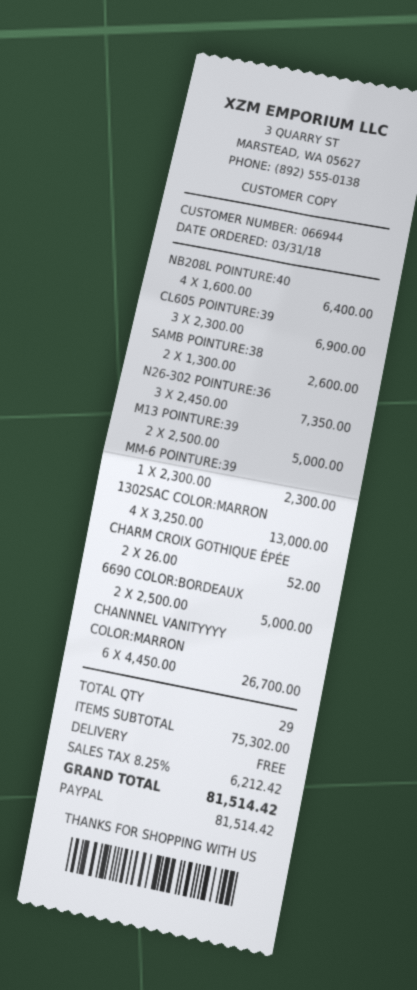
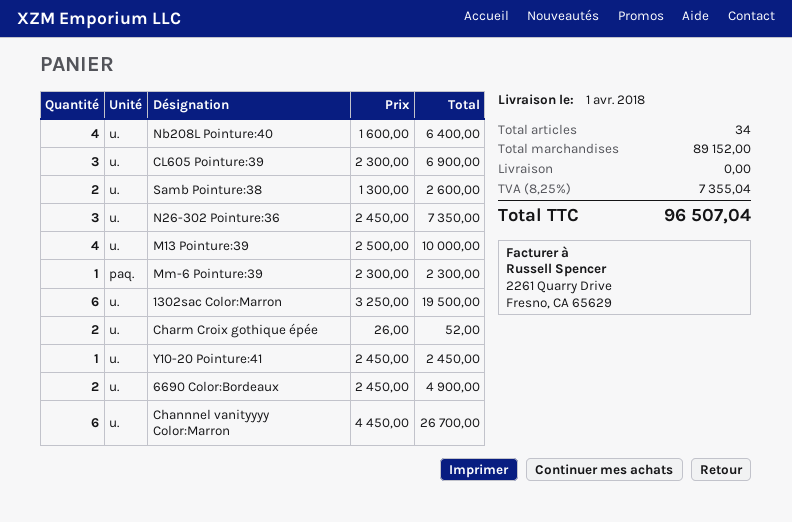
M13 POINTURE:39: 2 x 2500.00 = 5000.00 -> 4 x 2500.00 = 10000.00
1302SAC COLOR:MARRON: 4 x 3250.00 = 13000.00 -> 6 x 3250.00 = 19500.00
6690 COLOR:BORDEAUX: 2 x 2500.00 = 5000.00 -> 2 x 2450.00 = 4900.00
Y10-20 Pointure:41: none -> 1 x 2450.00 = 2450.00
total quantity: 29 -> 34
subtotal: 75302.00 -> 89152.00
tax: 8.25% = 6212.42 -> 8.25% = 7355.04
total: 81514.42 -> 96507.04

